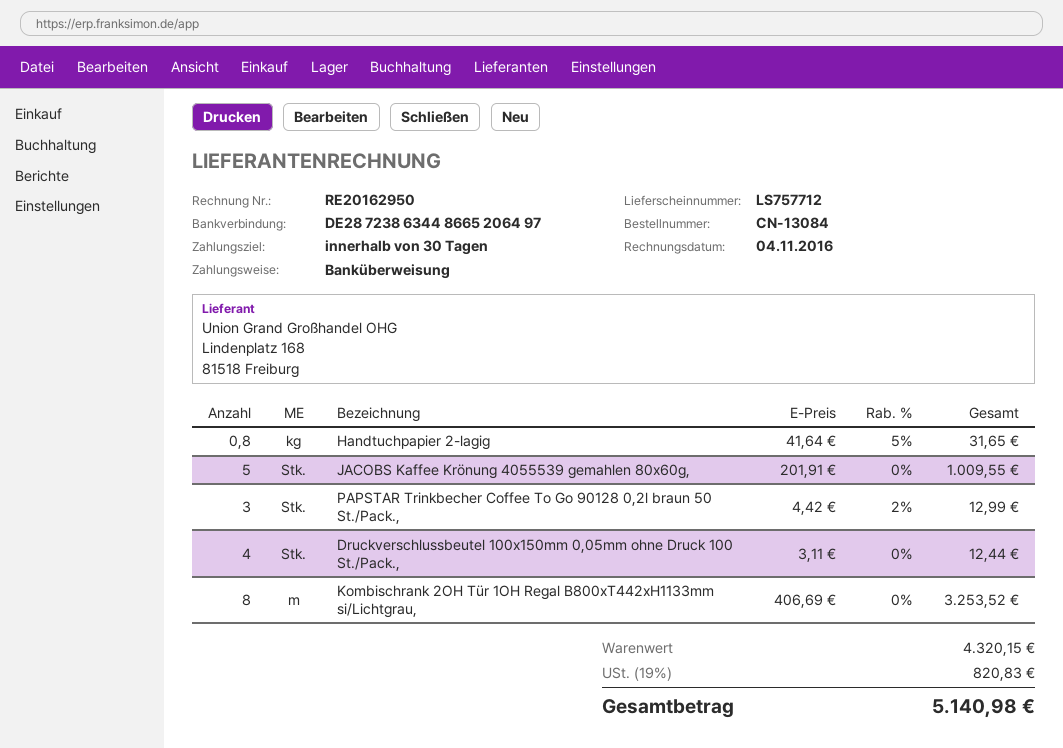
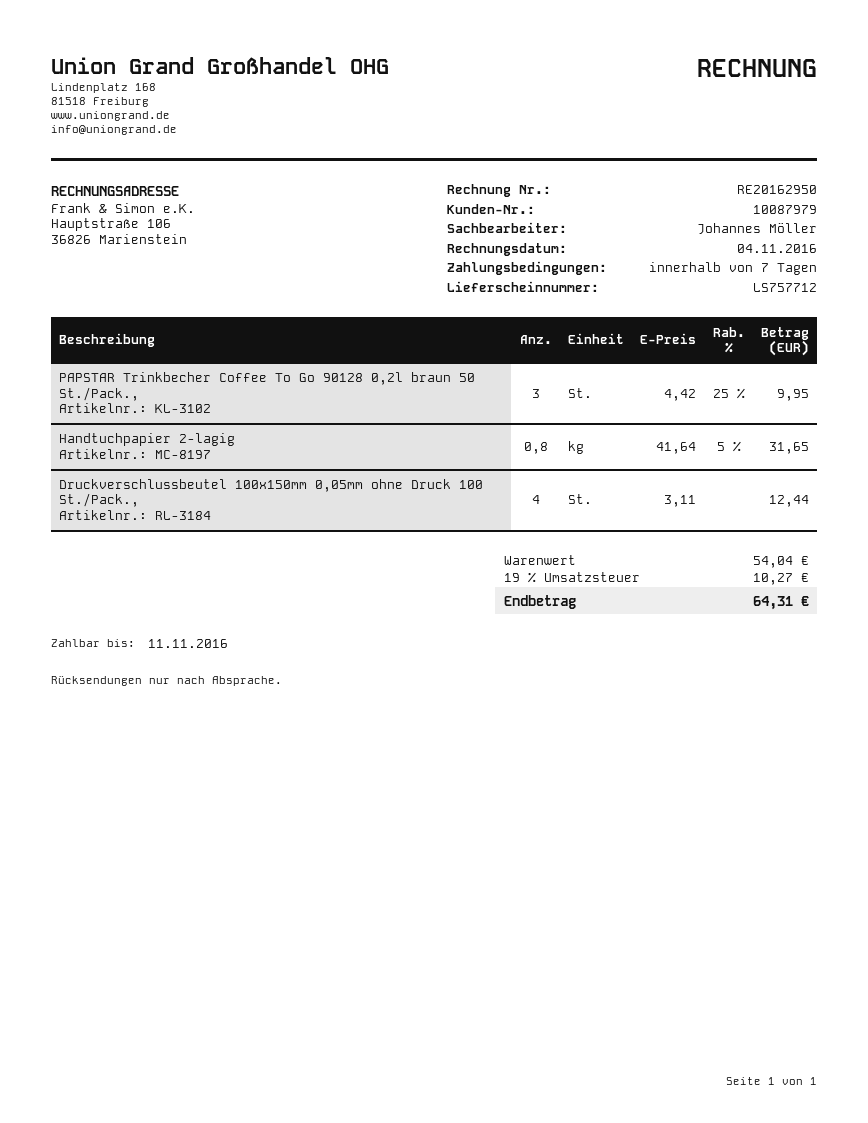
payment terms: 30 days -> 7 days
JACOBS Kaffee Krönung 4055539 gemahlen 80x60g,: 5 x 201.91 = 1009.55 -> none
PAPSTAR Trinkbecher Coffee To Go 90128 0,2l braun 50 St./Pack.,: 3 x 4.42 - 2% = 12.99 -> 3 x 4.42 - 25% = 9.95
Kombischrank 2OH Tür 1OH Regal B800xT442xH1133mm si/Lichtgrau,: 8 x 406.69 = 3253.52 -> none
subtotal: 4320.15 -> 54.04
tax: 19% = 820.83 -> 19% = 10.27
total: 5140.98 -> 64.31

